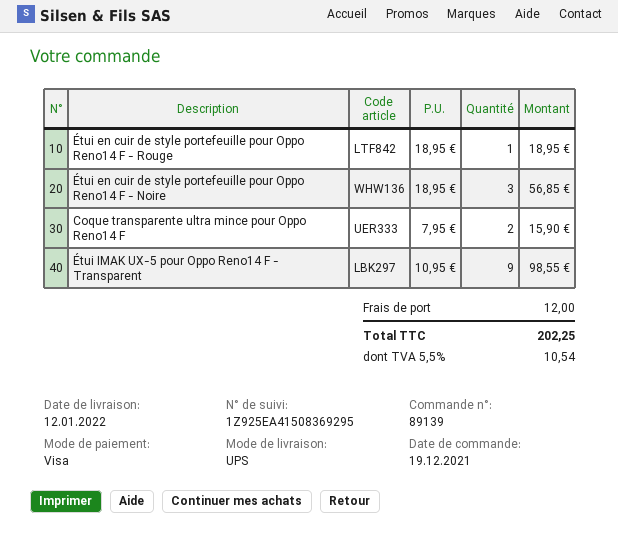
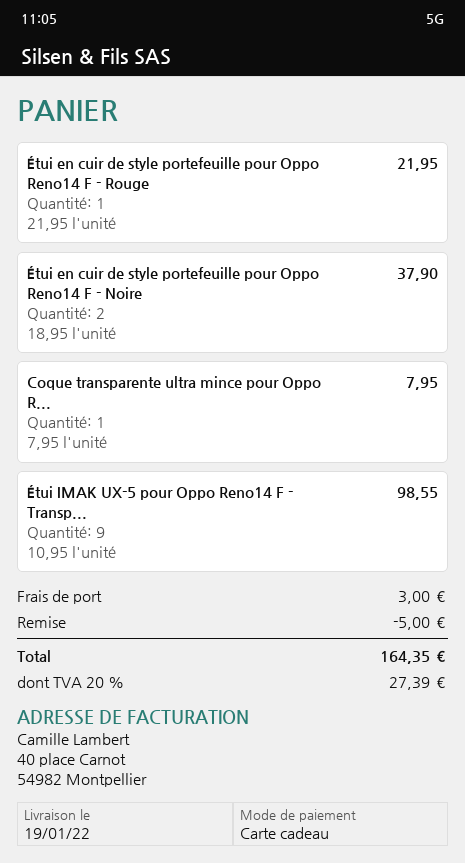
delivery date: 2022-01-12 -> 2022-01-19
payment method: Visa -> gift card
Étui en cuir de style portefeuille pour Oppo Reno14 F - Rouge: 1 x 18.95 = 18.95 -> 1 x 21.95 = 21.95
Étui en cuir de style portefeuille pour Oppo Reno14 F - Noire: 3 x 18.95 = 56.85 -> 2 x 18.95 = 37.90
Coque transparente ultra mince pour Oppo Reno14 F: 2 x 7.95 = 15.90 -> 1 x 7.95 = 7.95
discount: none -> 5.00
shipping: 12.00 -> 3.00
tax: 5.5% = 10.54 -> 20% = 27.39
total: 202.25 -> 164.35

